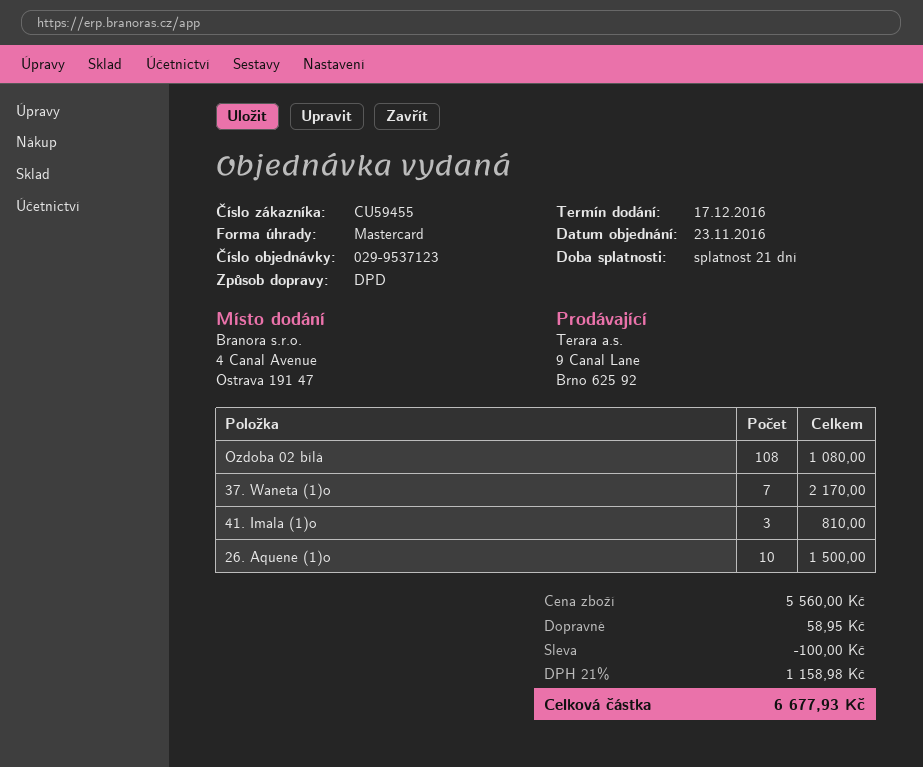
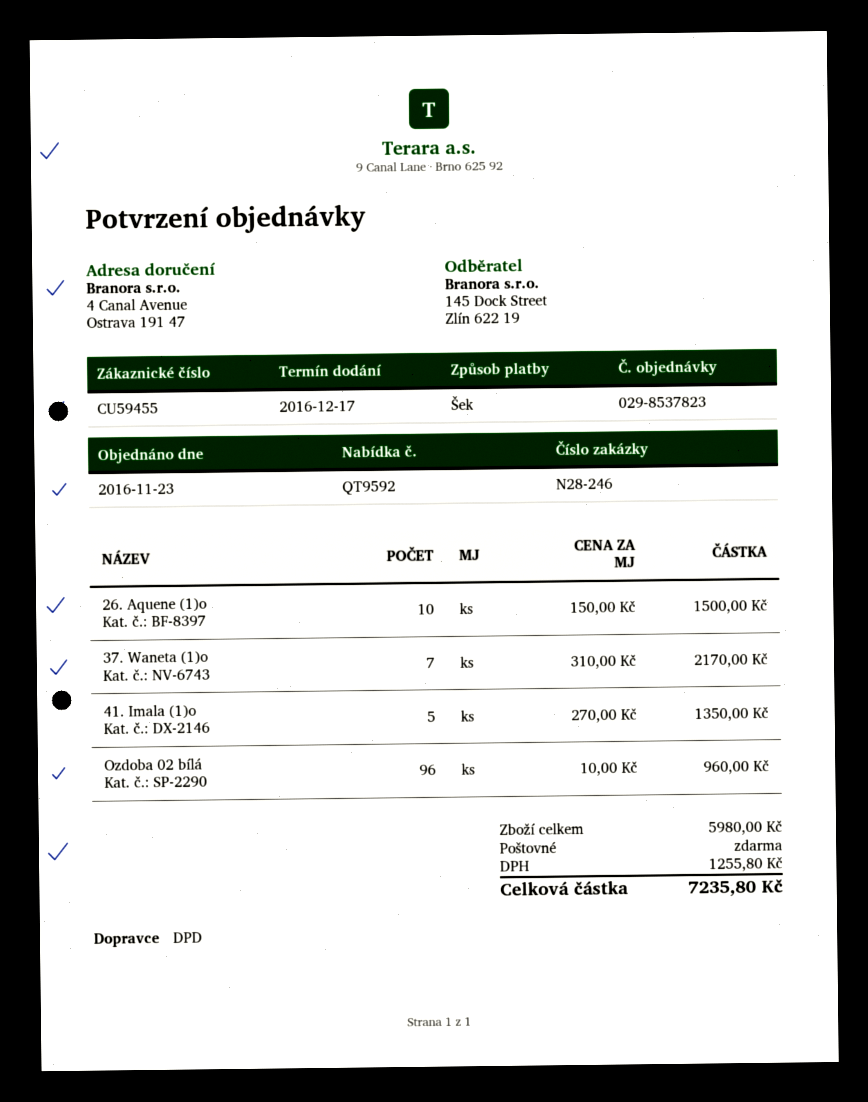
order number: 029-9537123 -> 029-8537823
payment method: Mastercard -> cheque
Ozdoba 02 bílá: 108 for 1080.00 -> 96 for 960.00
41. Imala (1)o: 3 for 810.00 -> 5 for 1350.00
subtotal: 5560.00 -> 5980.00
discount: 100.00 -> none
shipping: 58.95 -> 0.00
tax: 1158.98 -> 1255.80
total: 6677.93 -> 7235.80

